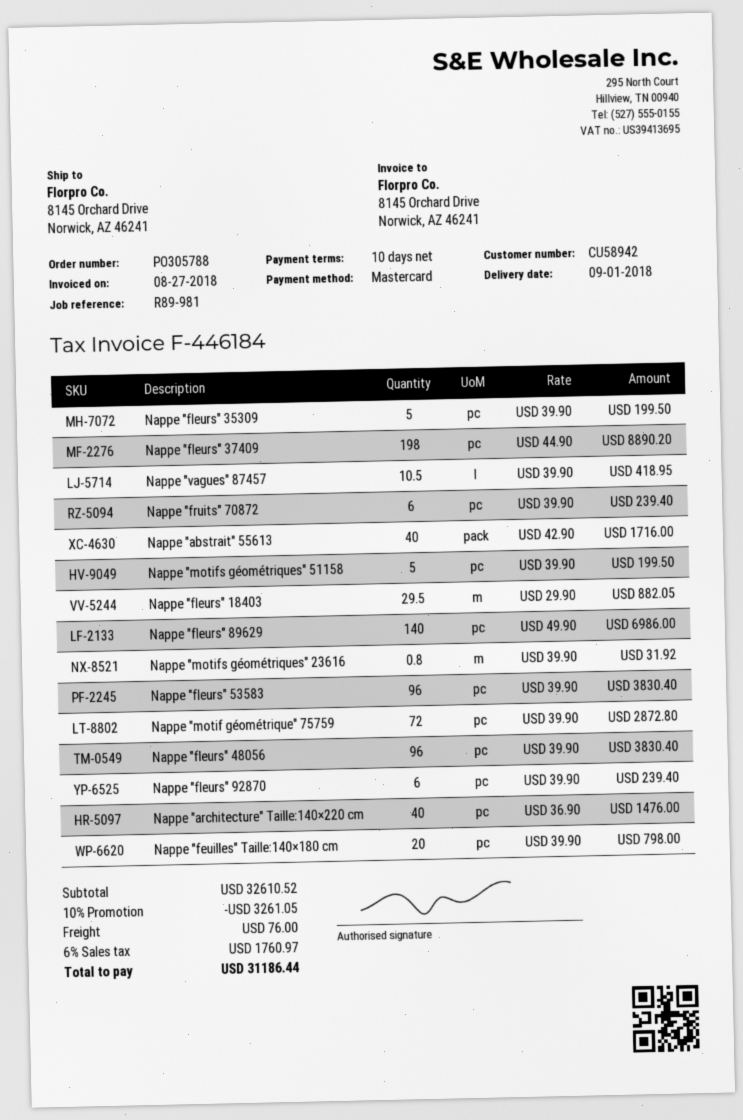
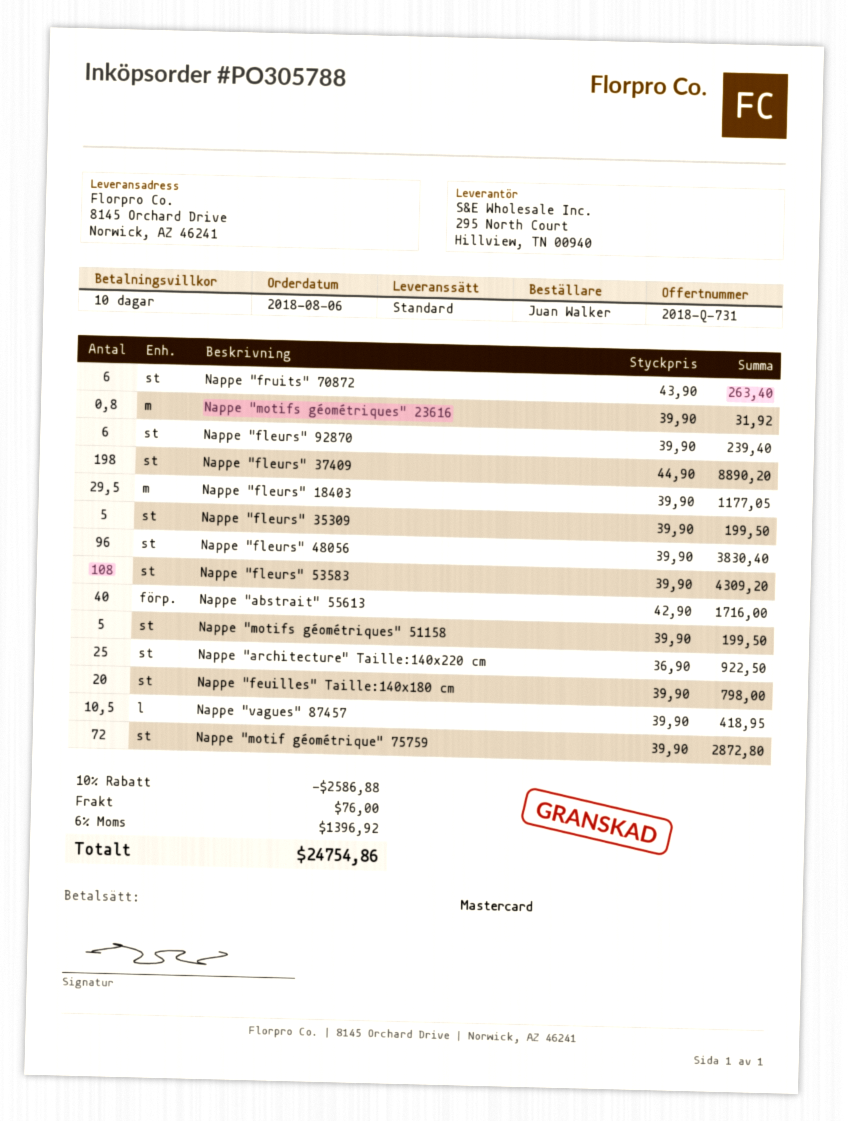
Nappe "fruits" 70872: 6 x 39.90 = 239.40 -> 6 x 43.90 = 263.40
Nappe "fleurs" 18403: 29.5 x 29.90 = 882.05 -> 29.5 x 39.90 = 1177.05
Nappe "fleurs" 89629: 140 x 49.90 = 6986.00 -> none
Nappe "fleurs" 53583: 96 x 39.90 = 3830.40 -> 108 x 39.90 = 4309.20
Nappe "architecture" Taille:140×220 cm: 40 x 36.90 = 1476.00 -> 25 x 36.90 = 922.50
discount: 10% = 3261.05 -> 10% = 2586.88
tax: 6% = 1760.97 -> 6% = 1396.92
total: 31186.44 -> 24754.86

